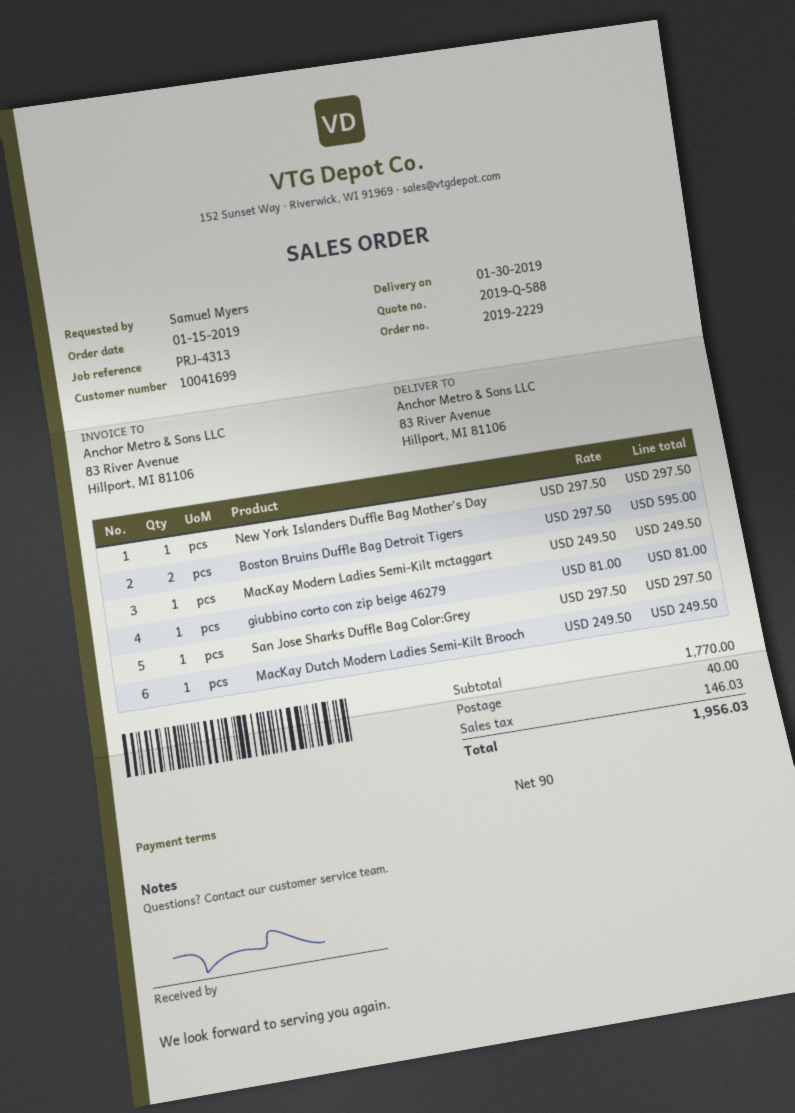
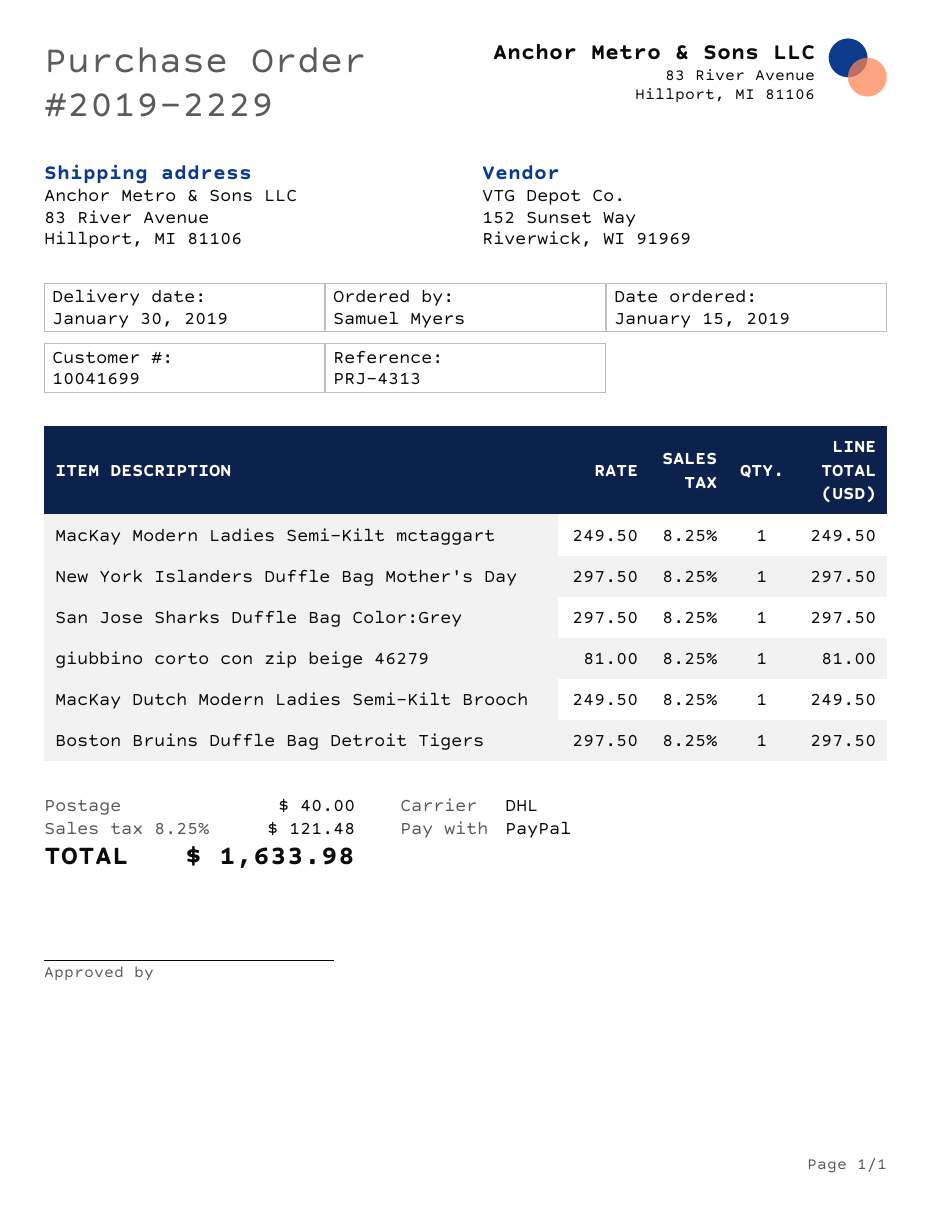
Boston Bruins Duffle Bag Detroit Tigers: 2 x 297.50 = 595.00 -> 1 x 297.50 = 297.50
tax: 146.03 -> 121.48
total: 1956.03 -> 1633.98

